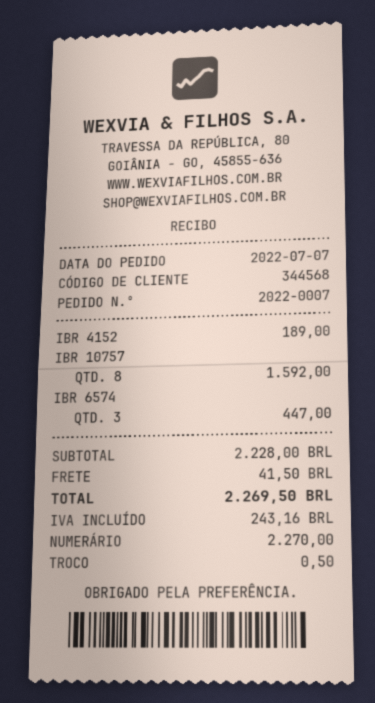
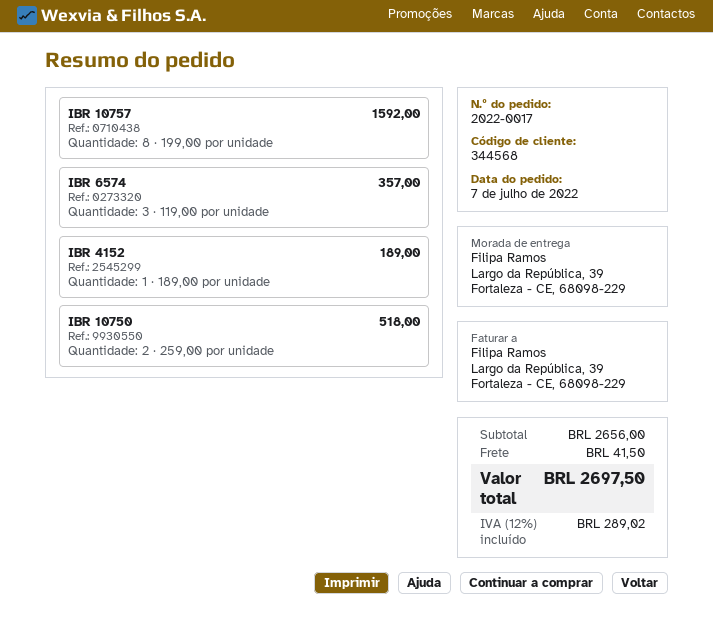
order number: 2022-0007 -> 2022-0017
IBR 6574: 3 for 447.00 -> 3 for 357.00
IBR 10750: none -> 2 for 518.00
subtotal: 2228.00 -> 2656.00
tax: 243.16 -> 289.02
total: 2269.50 -> 2697.50

